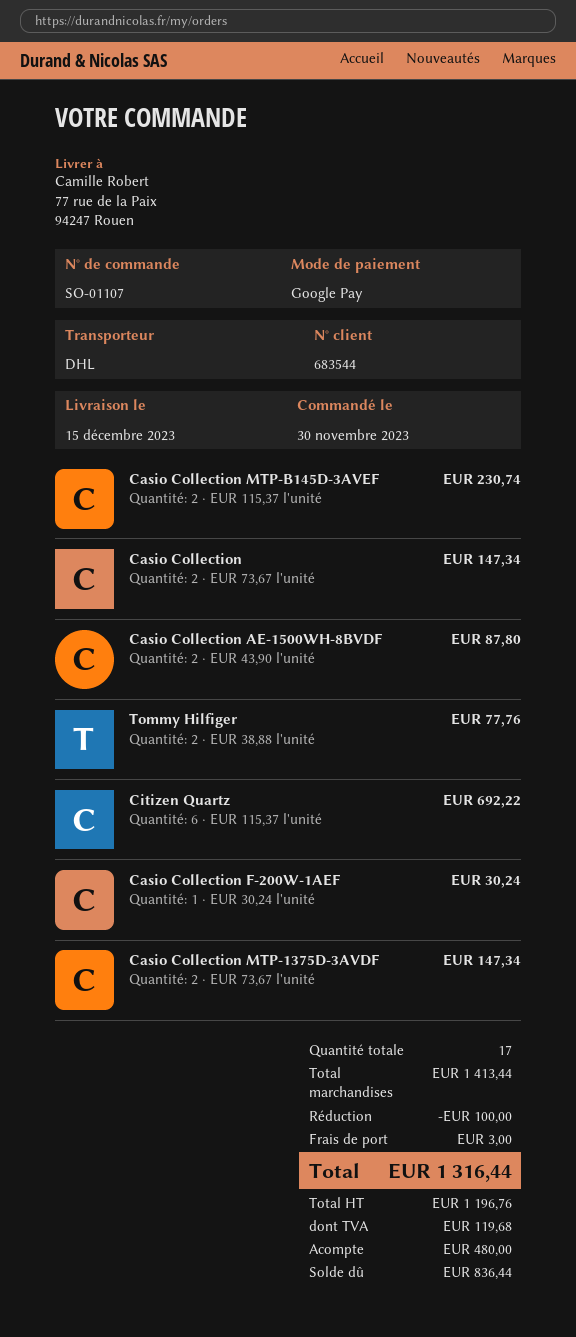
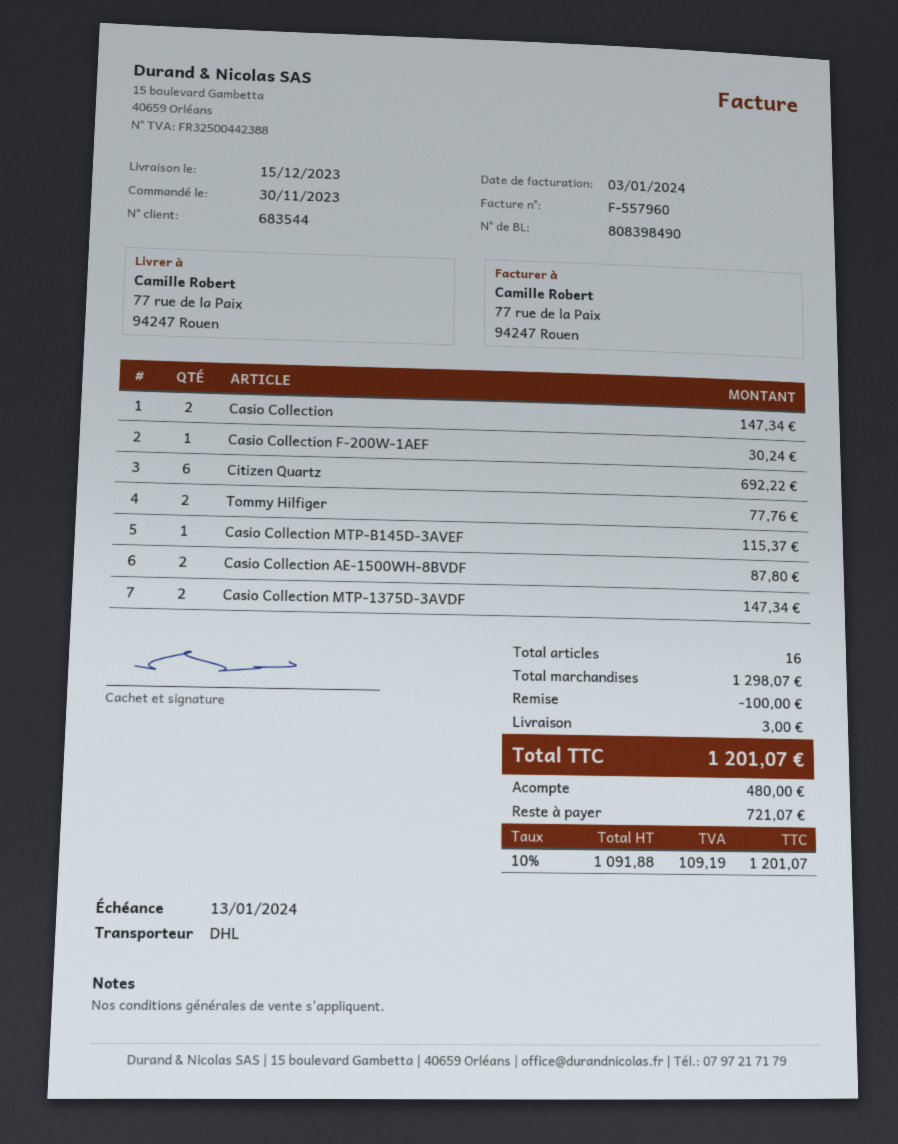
Casio Collection MTP-B145D-3AVEF: 2 for 230.74 -> 1 for 115.37
total quantity: 17 -> 16
subtotal: 1413.44 -> 1298.07
net: 1196.76 -> 1091.88
tax: 119.68 -> 109.19
total: 1316.44 -> 1201.07
balance: 836.44 -> 721.07

